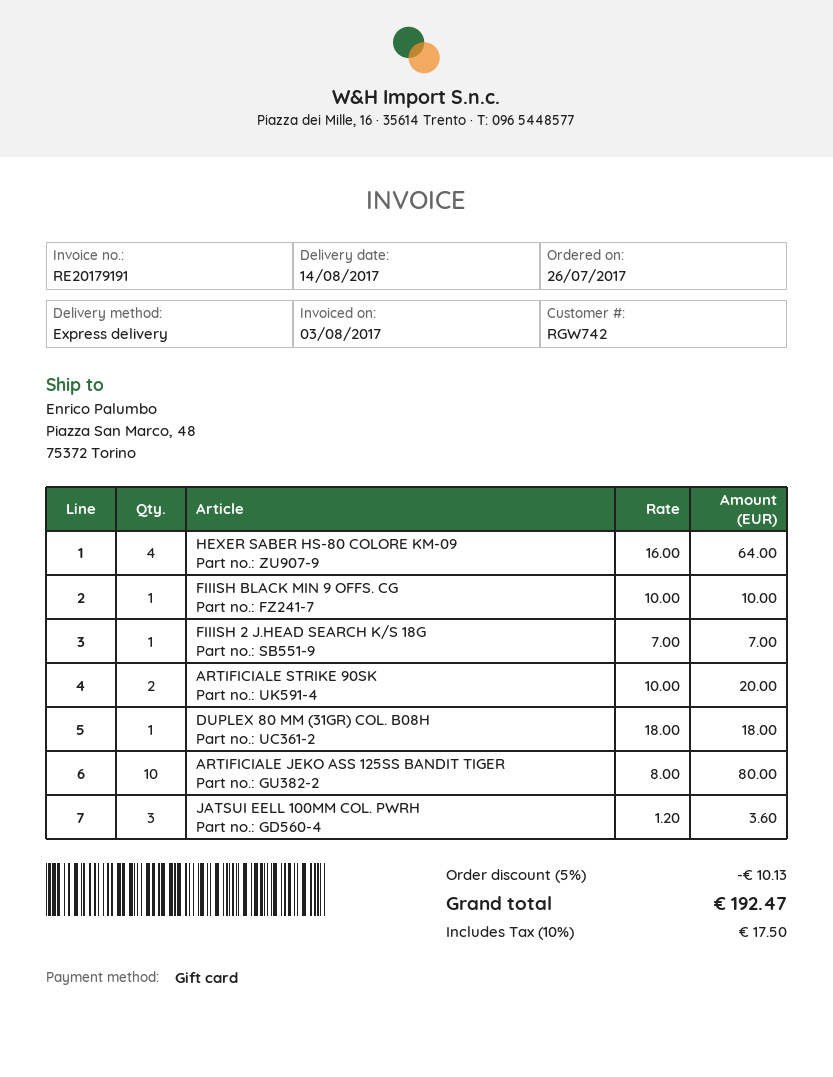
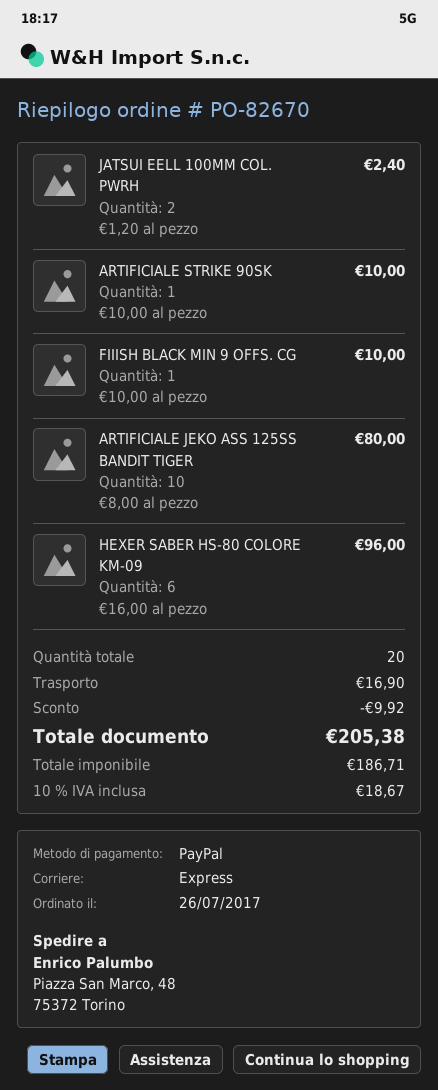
payment method: gift card -> PayPal
HEXER SABER HS-80 COLORE KM-09: 4 x 16.00 = 64.00 -> 6 x 16.00 = 96.00
FIIISH 2 J.HEAD SEARCH K/S 18G: 1 x 7.00 = 7.00 -> none
ARTIFICIALE STRIKE 90SK: 2 x 10.00 = 20.00 -> 1 x 10.00 = 10.00
DUPLEX 80 MM (31GR) COL. B08H: 1 x 18.00 = 18.00 -> none
JATSUI EELL 100MM COL. PWRH: 3 x 1.20 = 3.60 -> 2 x 1.20 = 2.40
discount: 10.13 -> 9.92
shipping: none -> 16.90
tax: 10% = 17.50 -> 10% = 18.67
total: 192.47 -> 205.38

